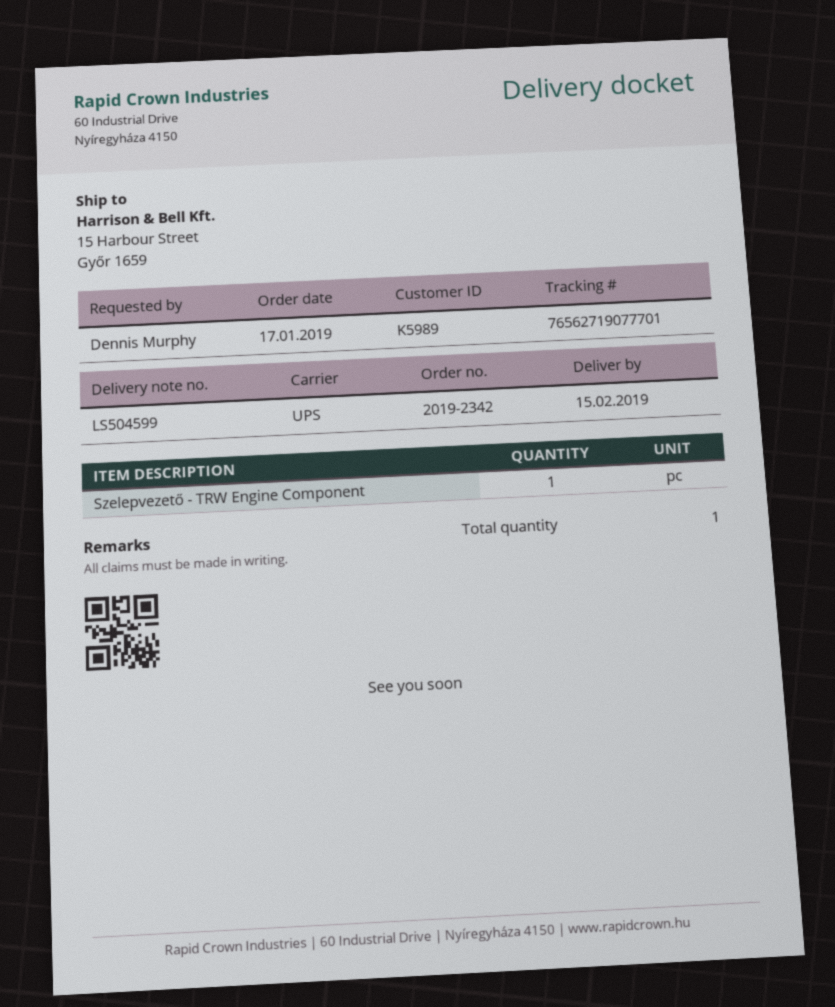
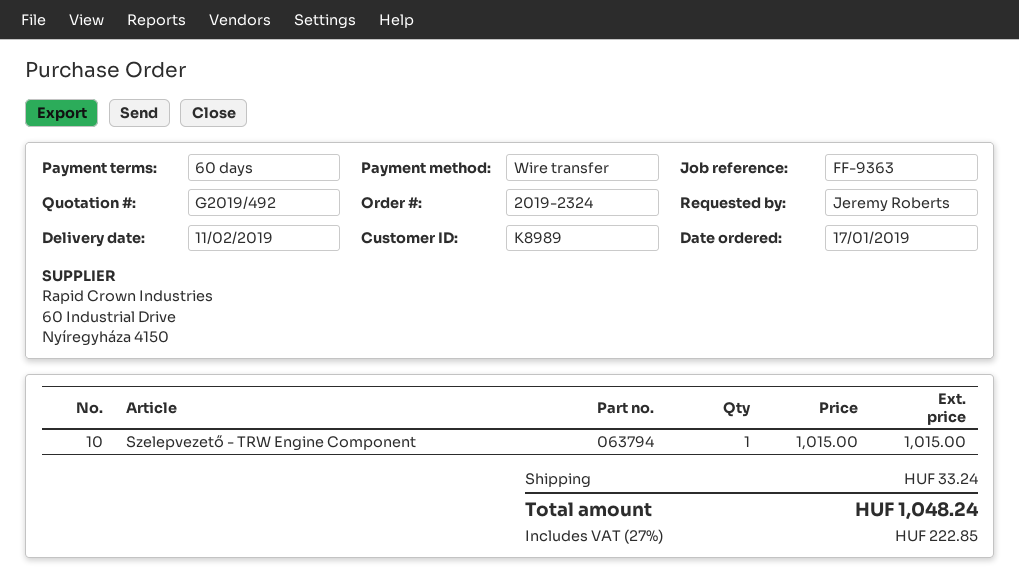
order number: 2019-2342 -> 2019-2324
delivery date: 2019-02-15 -> 2019-02-11
customer number: K5989 -> K8989
ordered by: Dennis Murphy -> Jeremy Roberts

